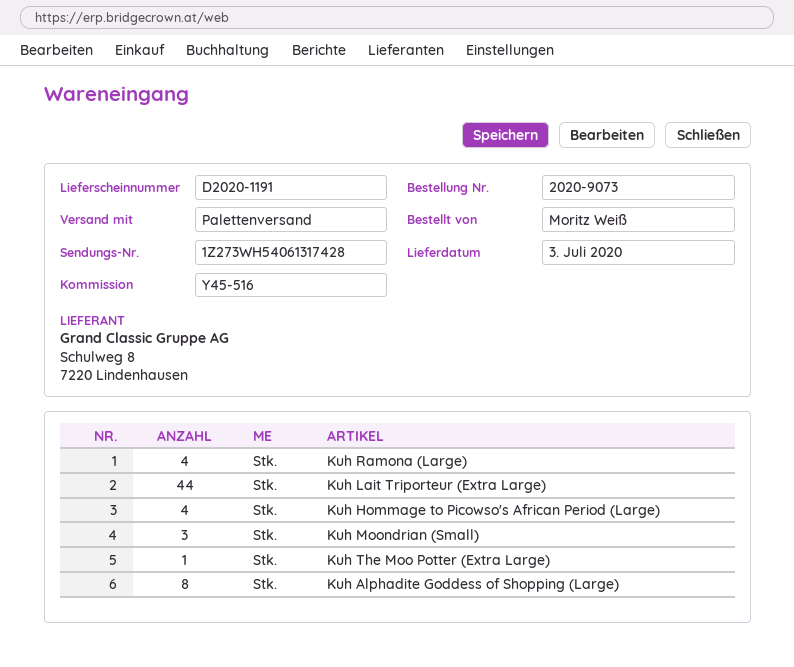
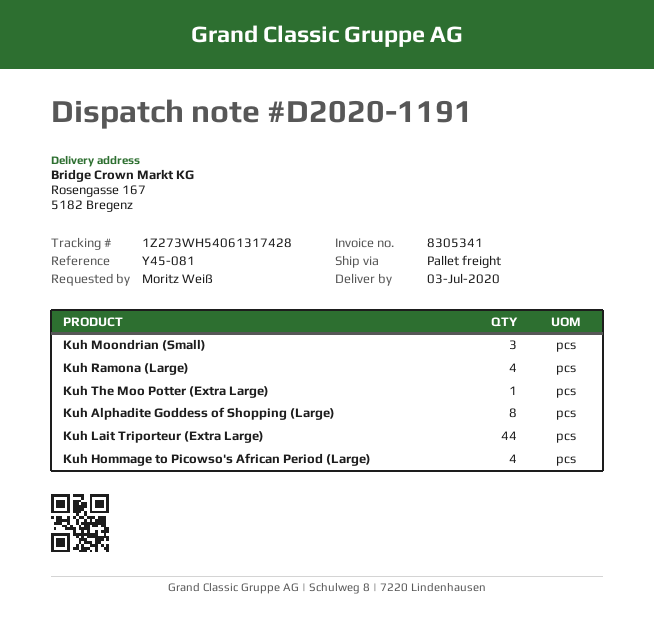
reference: Y45-516 -> Y45-081

